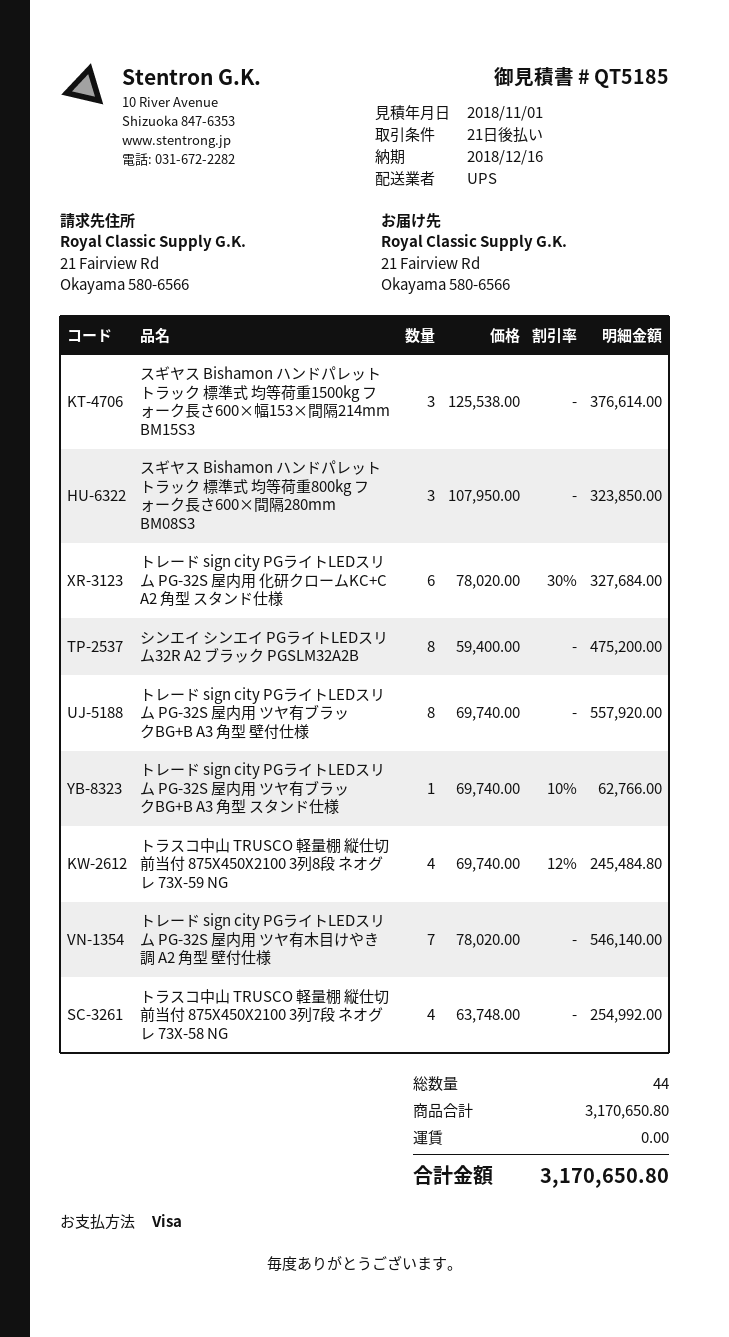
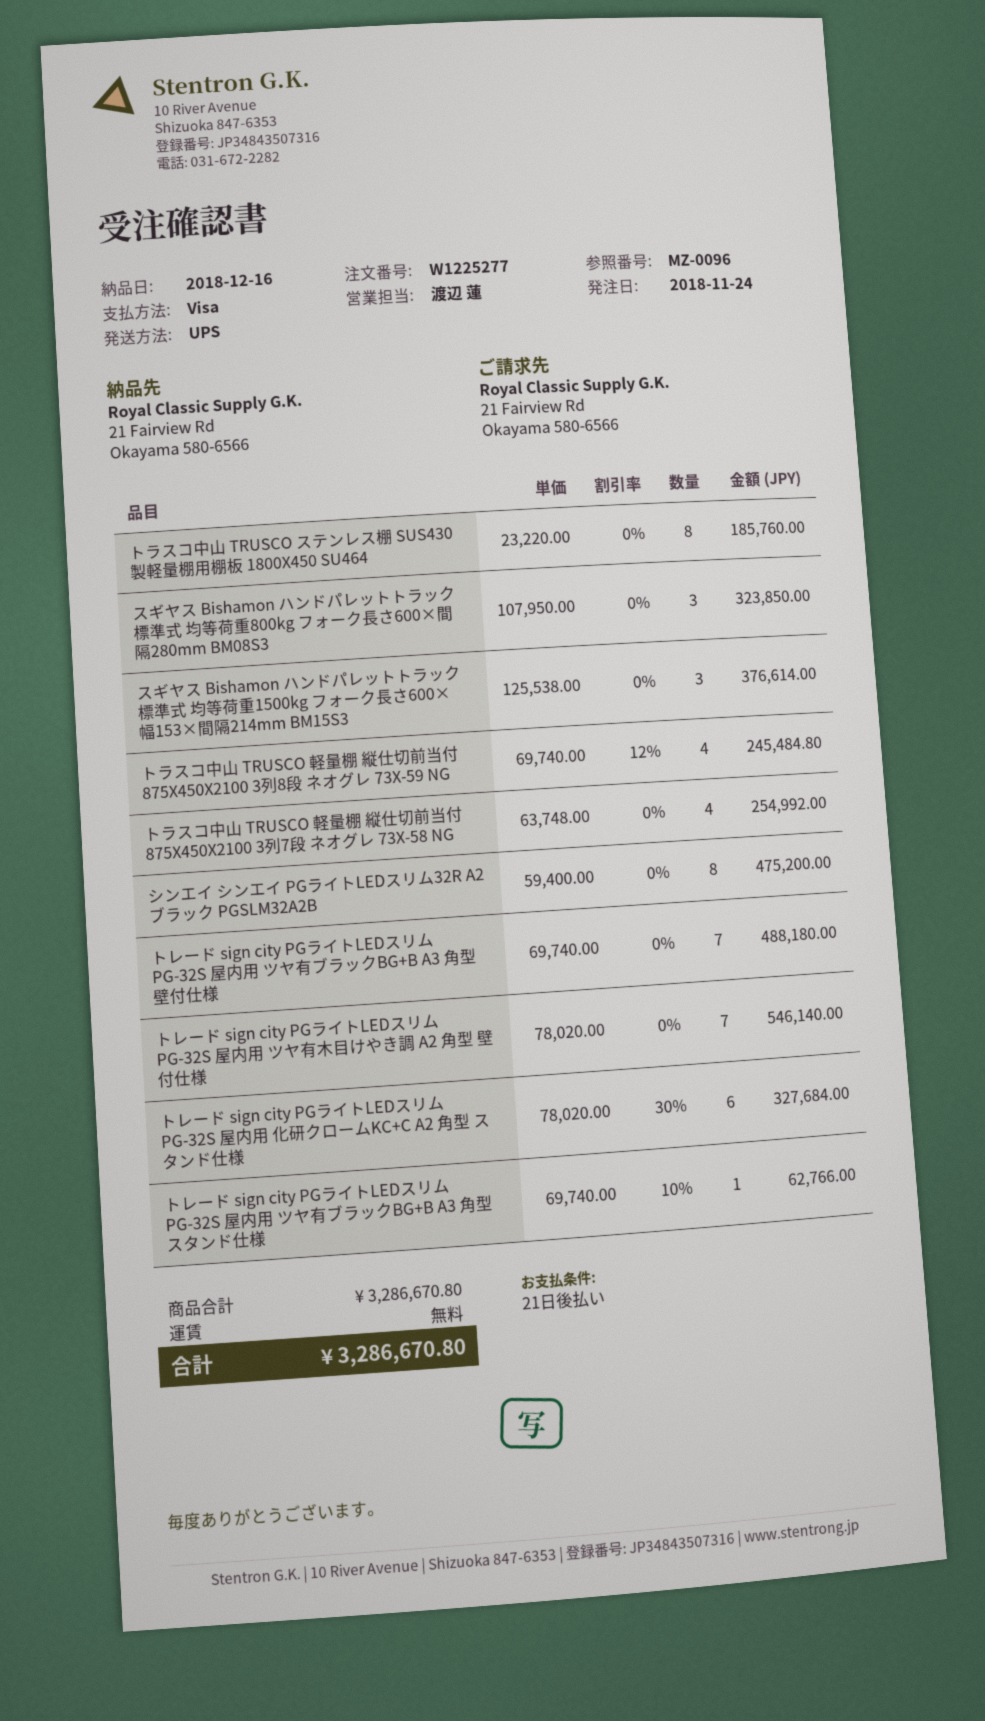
トレード sign city PGライトLEDスリム PG-32S 屋内用 ツヤ有ブラックBG+B A3 角型 壁付仕様: 8 x 69740.00 = 557920.00 -> 7 x 69740.00 = 488180.00
トラスコ中山 TRUSCO ステンレス棚 SUS430製軽量棚用棚板 1800X450 SU464: none -> 8 x 23220.00 = 185760.00
subtotal: 3170650.80 -> 3286670.80
total: 3170650.80 -> 3286670.80

